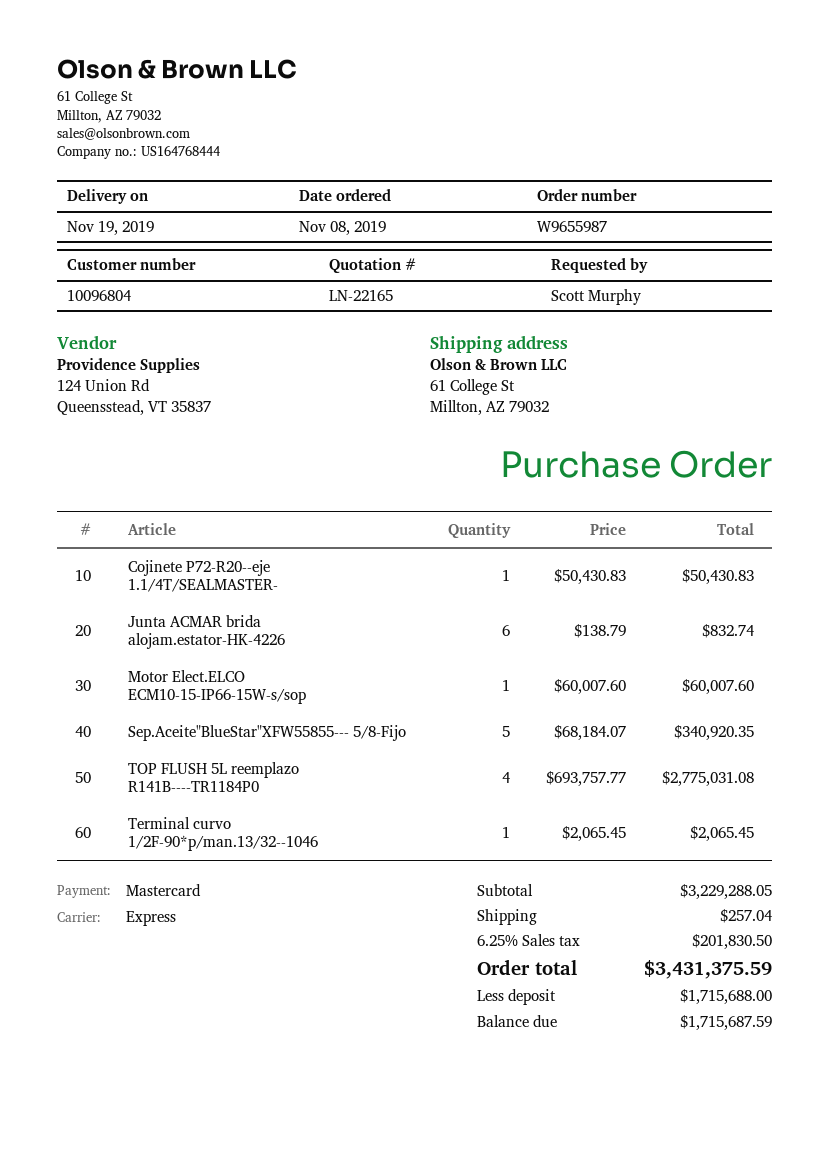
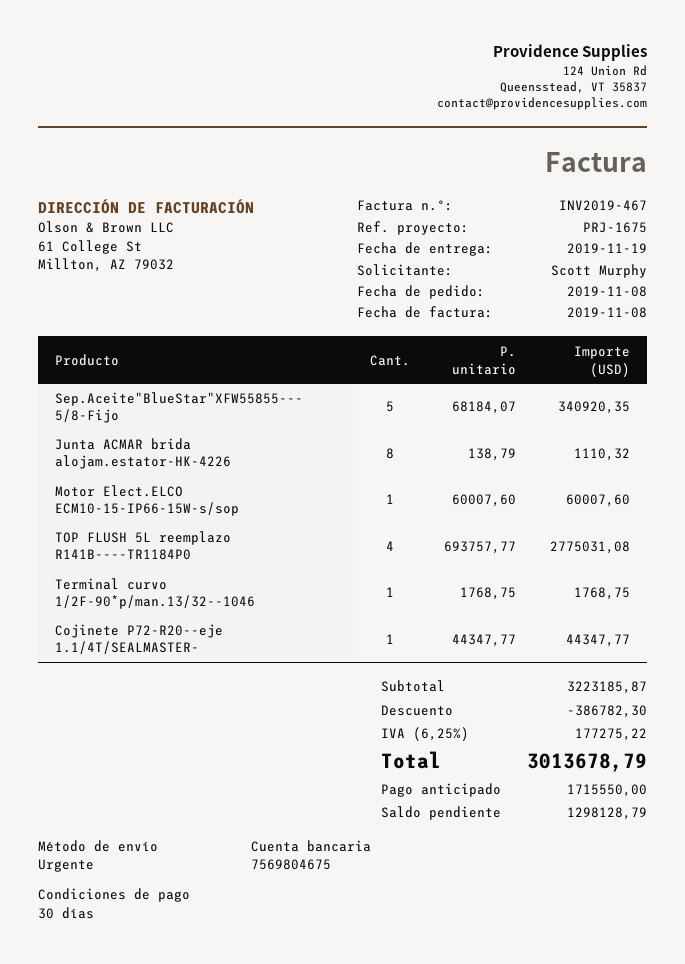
Cojinete P72-R20--eje 1.1/4T/SEALMASTER-: 1 x 50430.83 = 50430.83 -> 1 x 44347.77 = 44347.77
Junta ACMAR brida alojam.estator-HK-4226: 6 x 138.79 = 832.74 -> 8 x 138.79 = 1110.32
Terminal curvo 1/2F-90*p/man.13/32--1046: 1 x 2065.45 = 2065.45 -> 1 x 1768.75 = 1768.75
subtotal: 3229288.05 -> 3223185.87
discount: none -> 386782.30
shipping: 257.04 -> none
tax: 6.25% = 201830.50 -> 6.25% = 177275.22
total: 3431375.59 -> 3013678.79
deposit: 1715688.00 -> 1715550.00
balance: 1715687.59 -> 1298128.79

